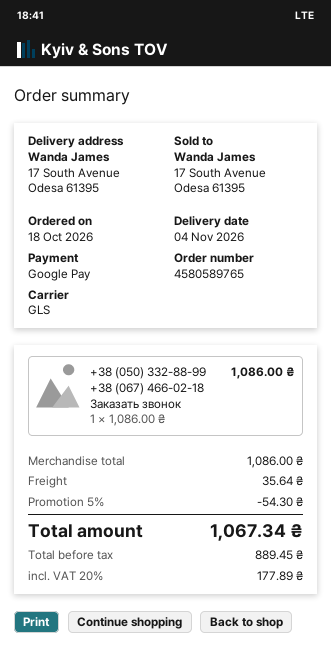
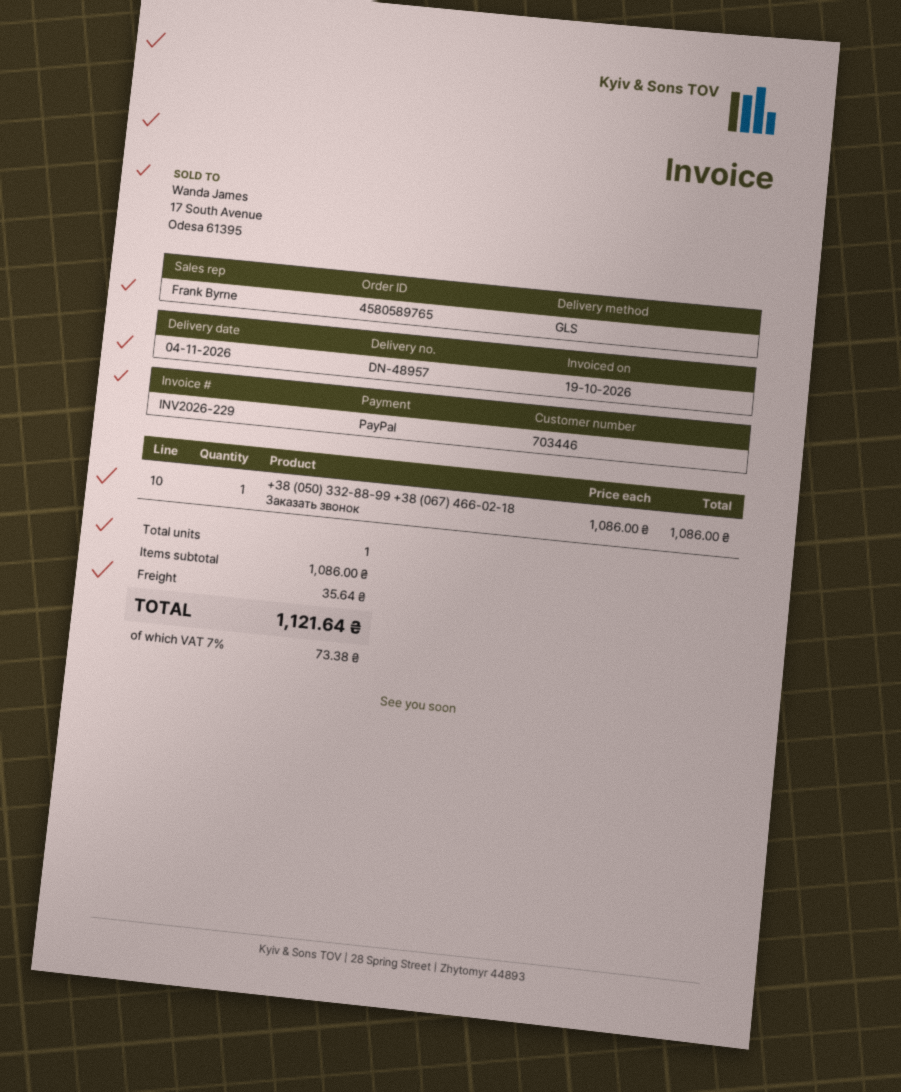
payment method: Google Pay -> PayPal
discount: 5% = 54.30 -> none
tax: 20% = 177.89 -> 7% = 73.38
total: 1067.34 -> 1121.64

